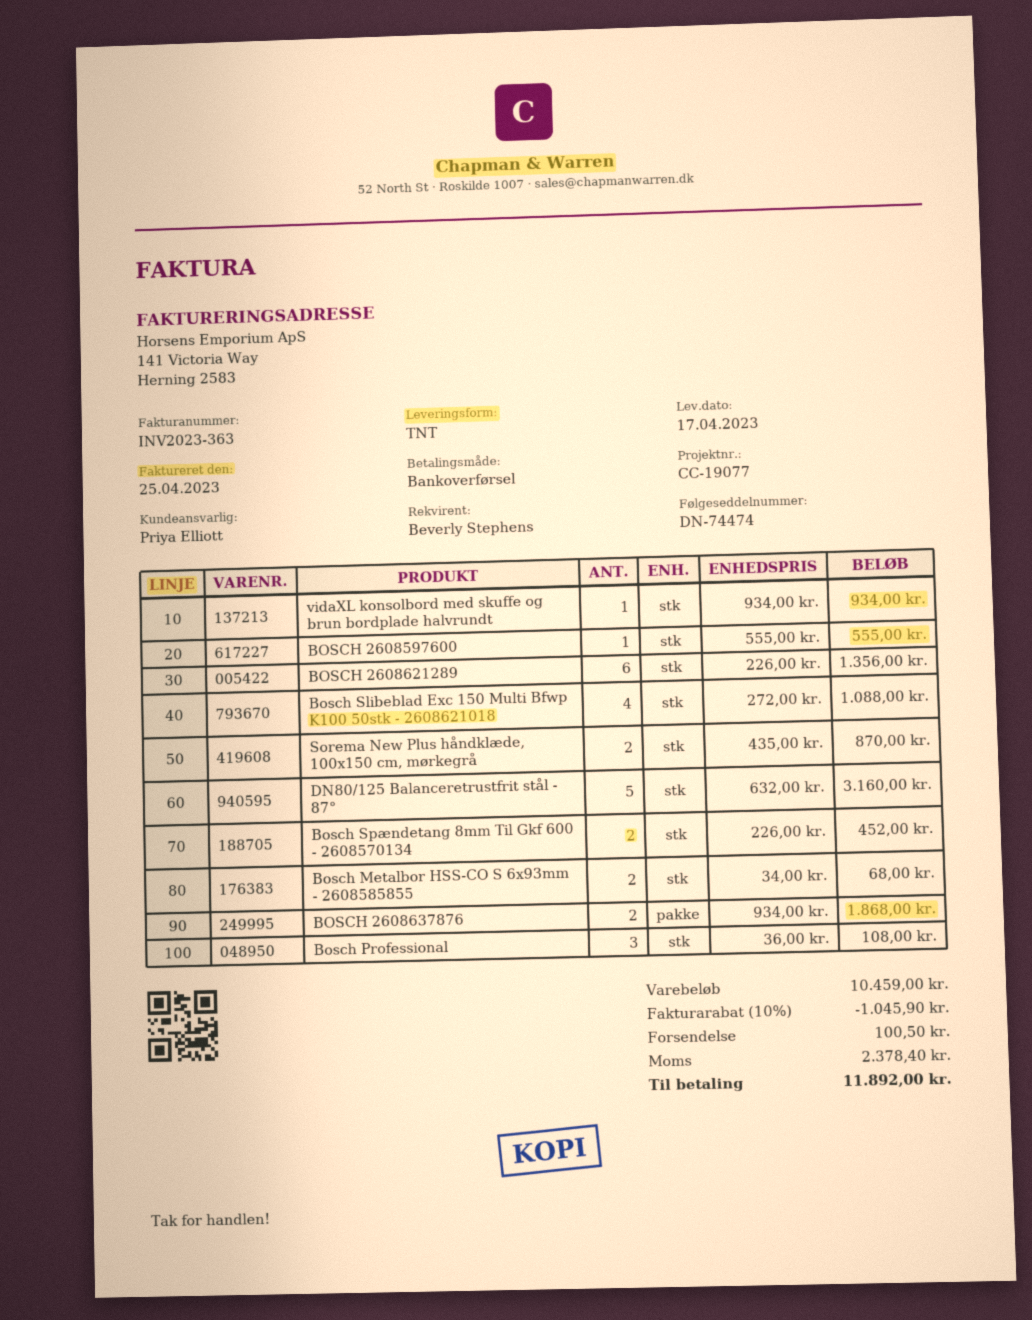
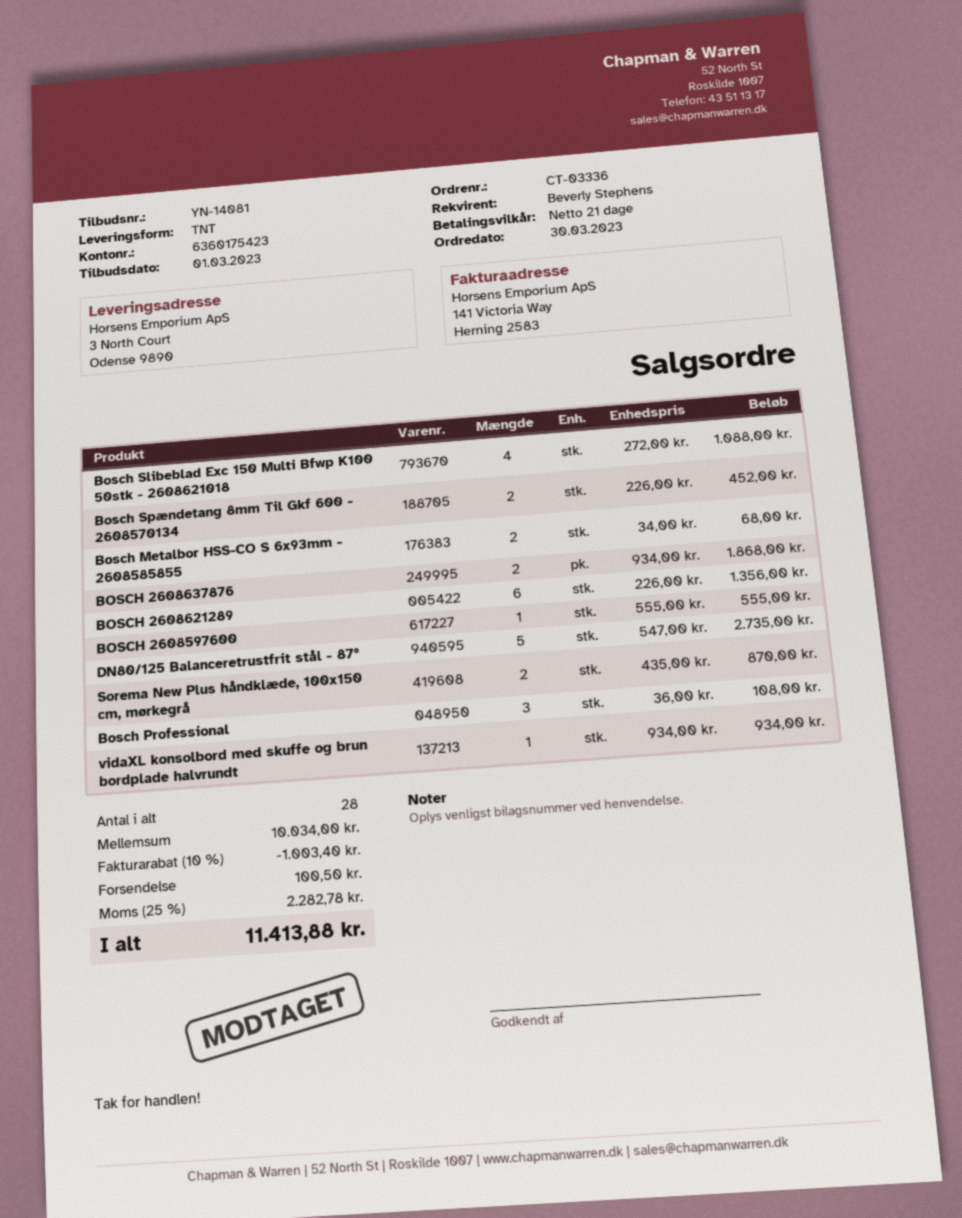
DN80/125 Balanceretrustfrit stål - 87°: 5 x 632.00 = 3160.00 -> 5 x 547.00 = 2735.00
subtotal: 10459.00 -> 10034.00
discount: 10% = 1045.90 -> 10% = 1003.40
tax: 2378.40 -> 2282.78
total: 11892.00 -> 11413.88

